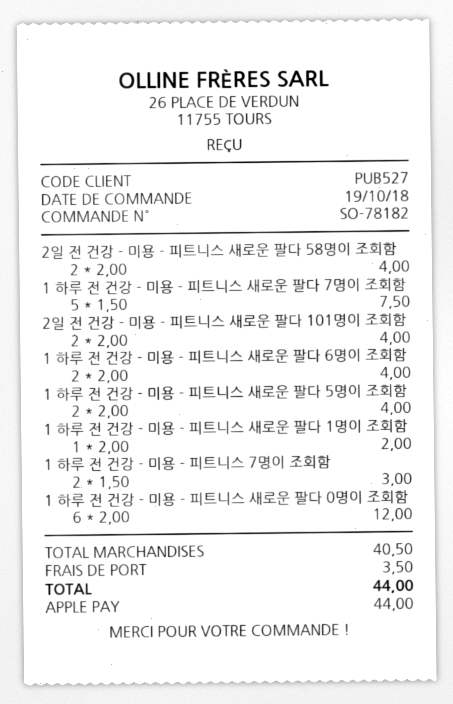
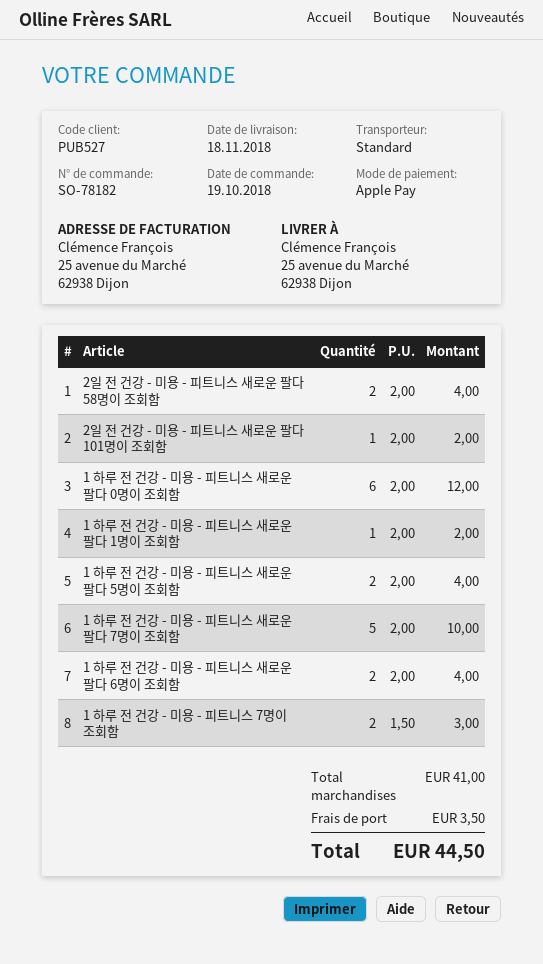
1 하루 전 건강 - 미용 - 피트니스 새로운 팔다 7명이 조회함: 5 x 1.50 = 7.50 -> 5 x 2.00 = 10.00
2일 전 건강 - 미용 - 피트니스 새로운 팔다 101명이 조회함: 2 x 2.00 = 4.00 -> 1 x 2.00 = 2.00
subtotal: 40.50 -> 41.00
total: 44.00 -> 44.50

